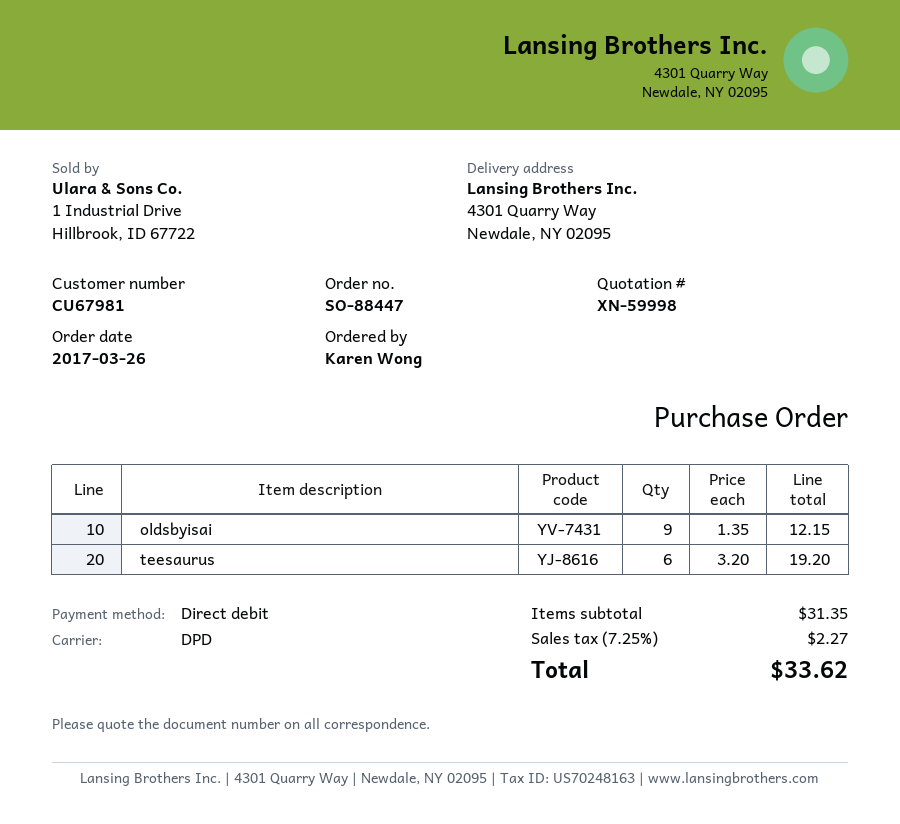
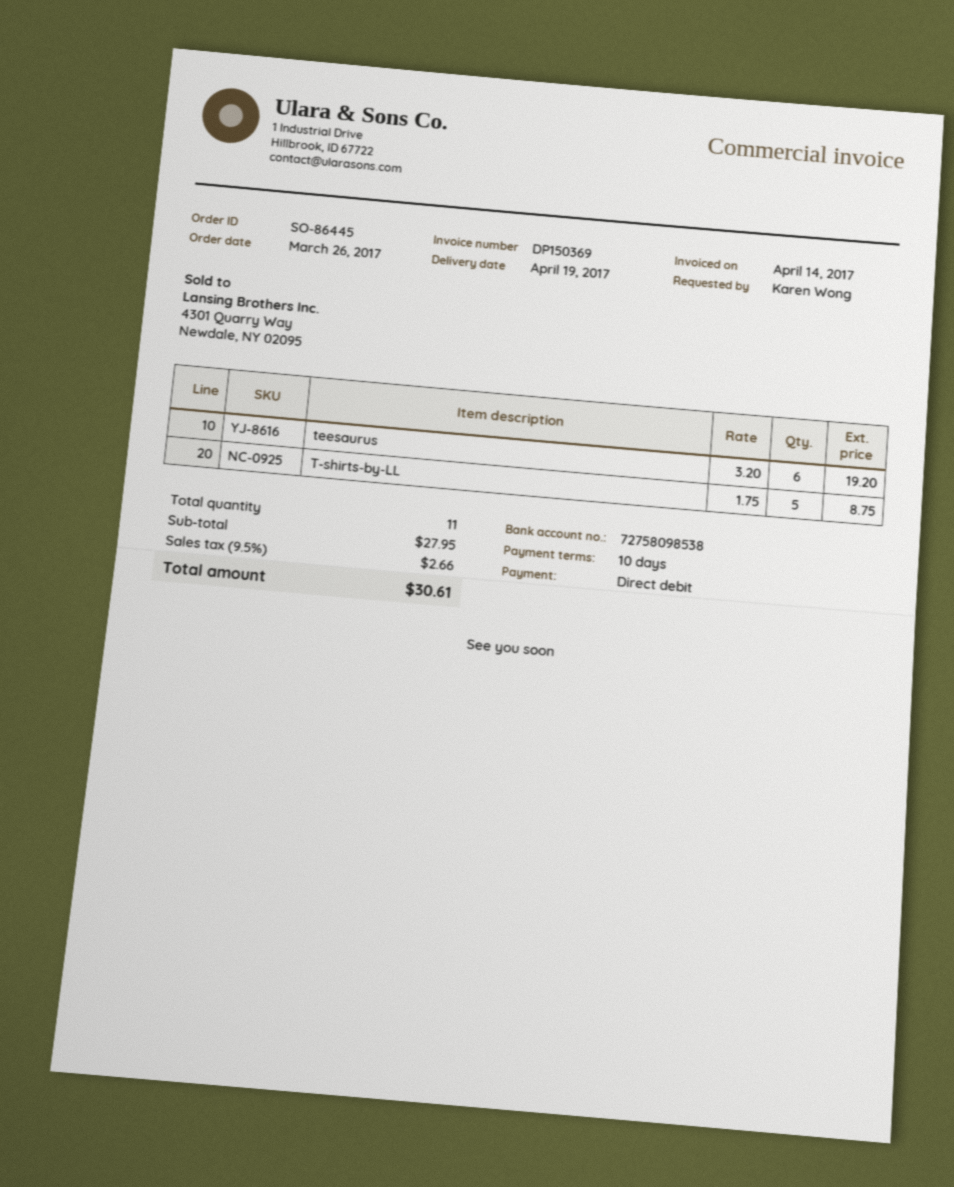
order number: SO-88447 -> SO-86445
oldsbyisai: 9 x 1.35 = 12.15 -> none
T-shirts-by-LL: none -> 5 x 1.75 = 8.75
subtotal: 31.35 -> 27.95
tax: 7.25% = 2.27 -> 9.5% = 2.66
total: 33.62 -> 30.61

